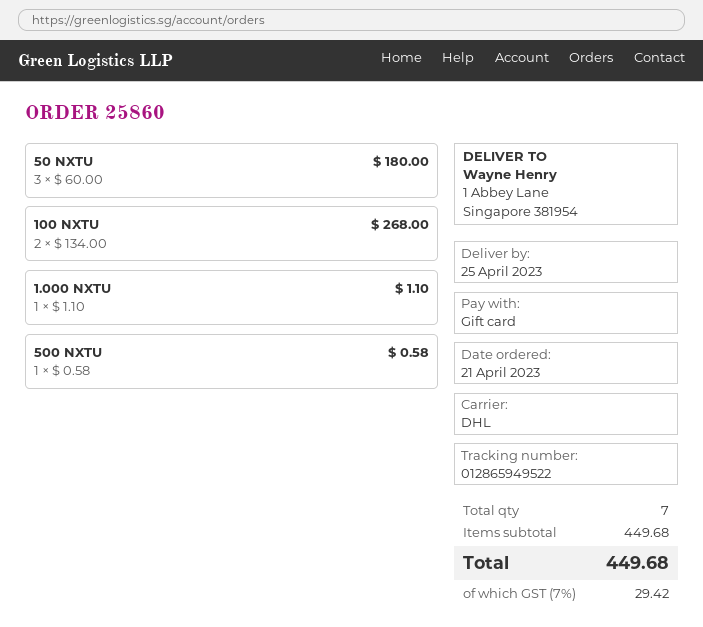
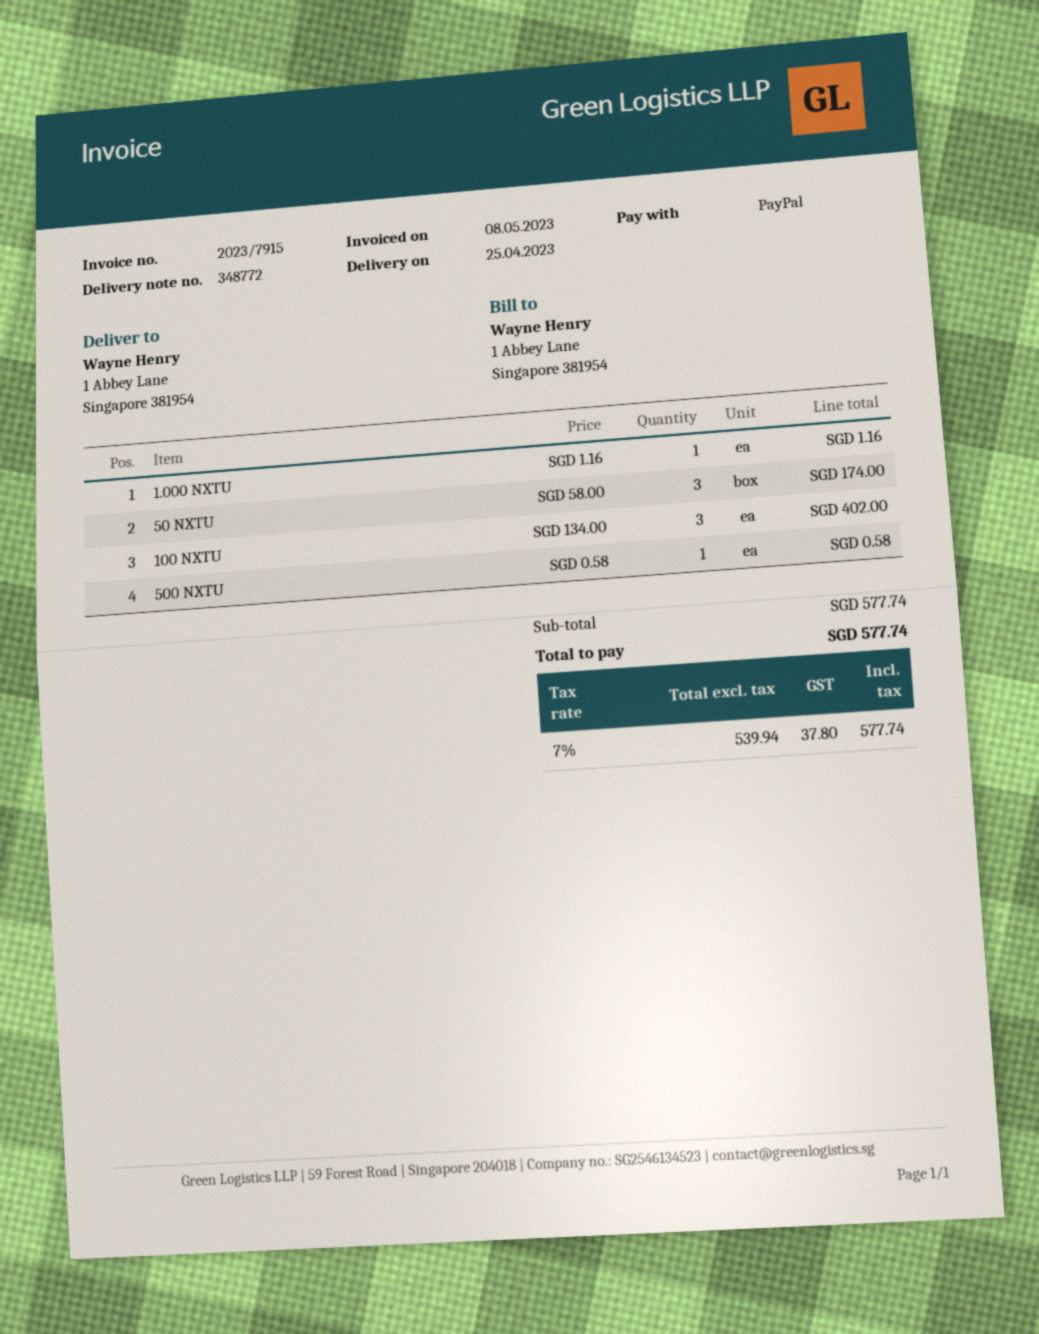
payment method: gift card -> PayPal
50 NXTU: 3 x 60.00 = 180.00 -> 3 x 58.00 = 174.00
100 NXTU: 2 x 134.00 = 268.00 -> 3 x 134.00 = 402.00
1.000 NXTU: 1 x 1.10 = 1.10 -> 1 x 1.16 = 1.16
subtotal: 449.68 -> 577.74
tax: 7% = 29.42 -> 7% = 37.80
total: 449.68 -> 577.74

